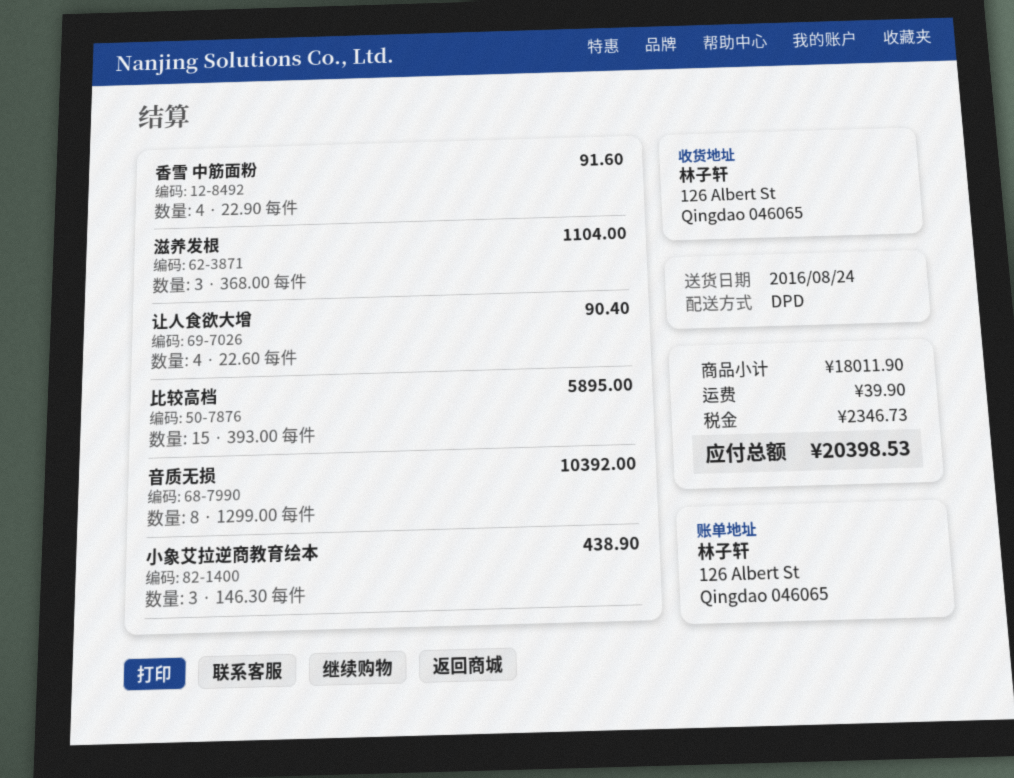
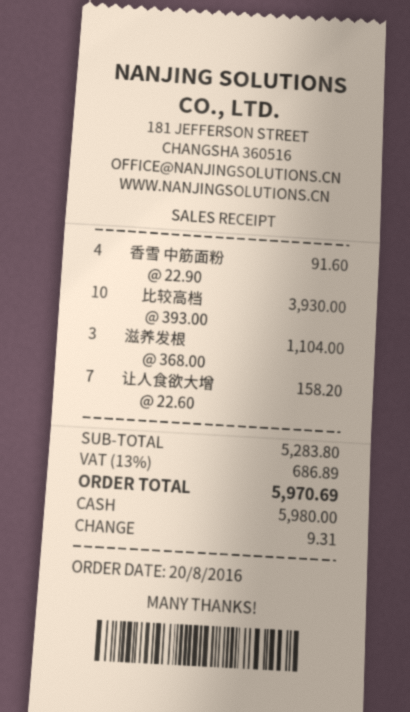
让人食欲大增: 4 x 22.60 = 90.40 -> 7 x 22.60 = 158.20
比较高档: 15 x 393.00 = 5895.00 -> 10 x 393.00 = 3930.00
音质无损: 8 x 1299.00 = 10392.00 -> none
小象艾拉逆商教育绘本: 3 x 146.30 = 438.90 -> none
subtotal: 18011.90 -> 5283.80
shipping: 39.90 -> none
tax: 2346.73 -> 686.89
total: 20398.53 -> 5970.69

